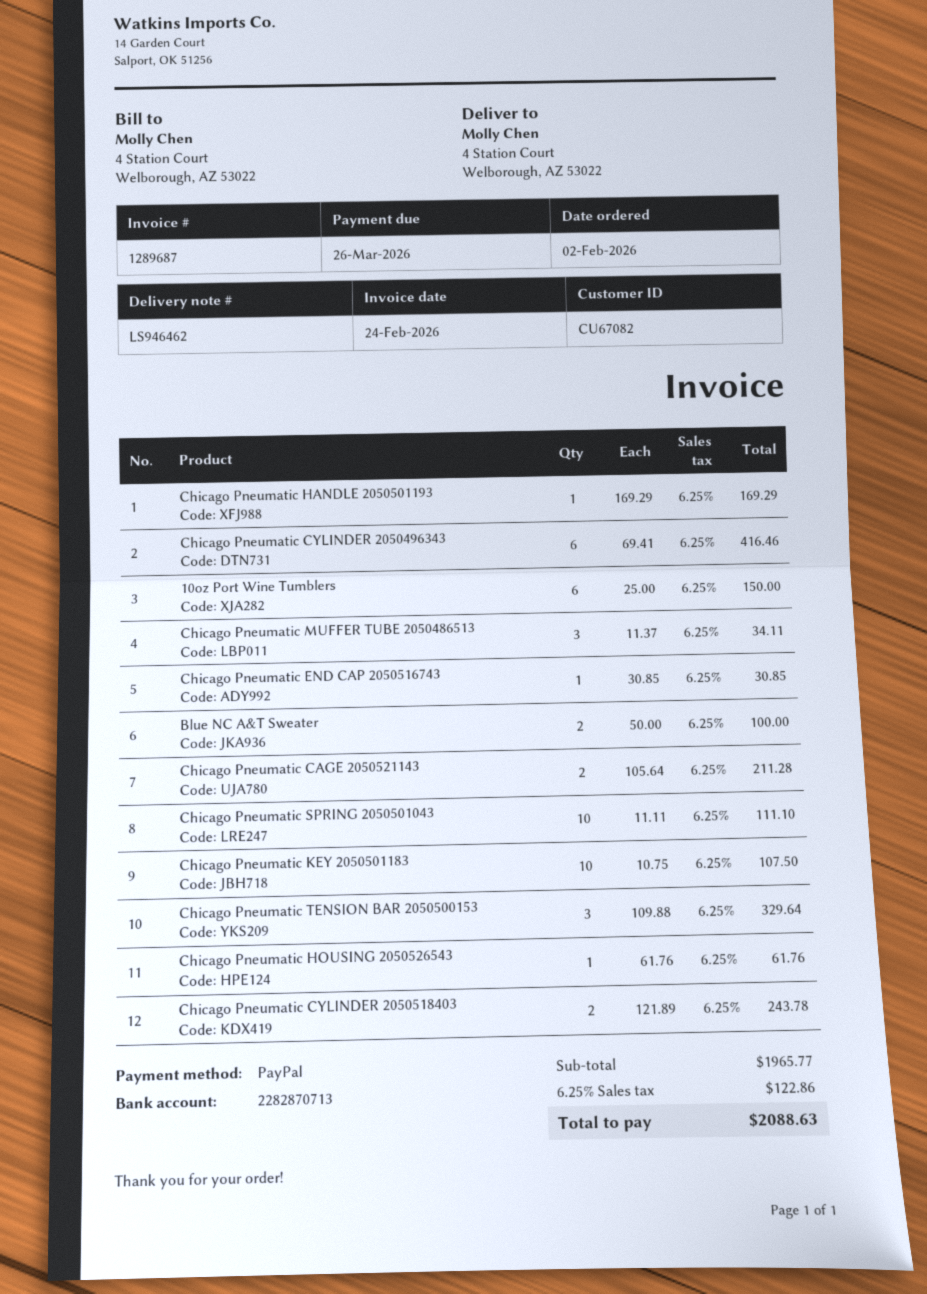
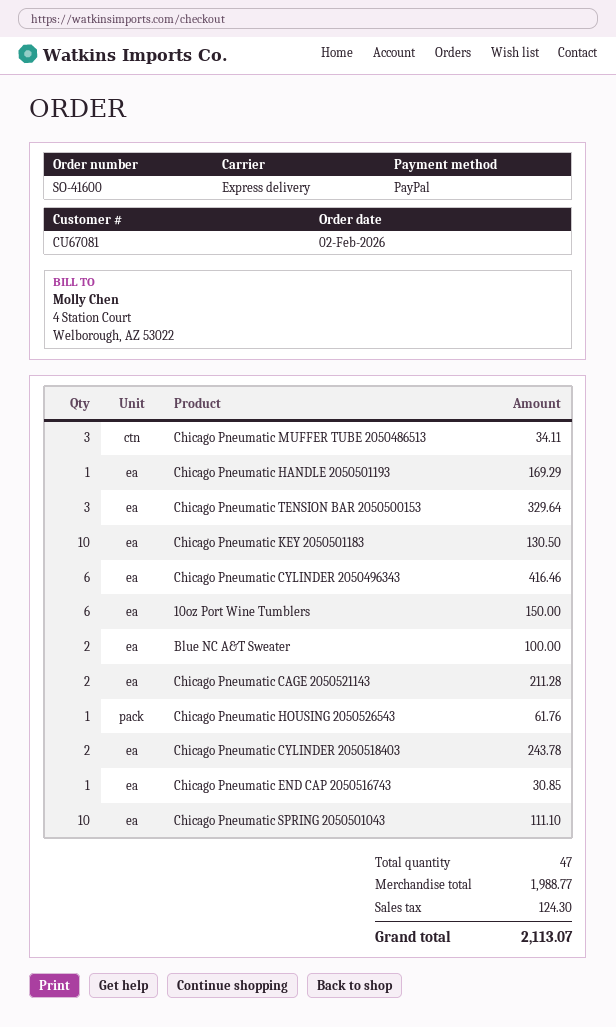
customer number: CU67082 -> CU67081
Chicago Pneumatic KEY 2050501183: 10 for 107.50 -> 10 for 130.50
subtotal: 1965.77 -> 1988.77
tax: 122.86 -> 124.30
total: 2088.63 -> 2113.07

